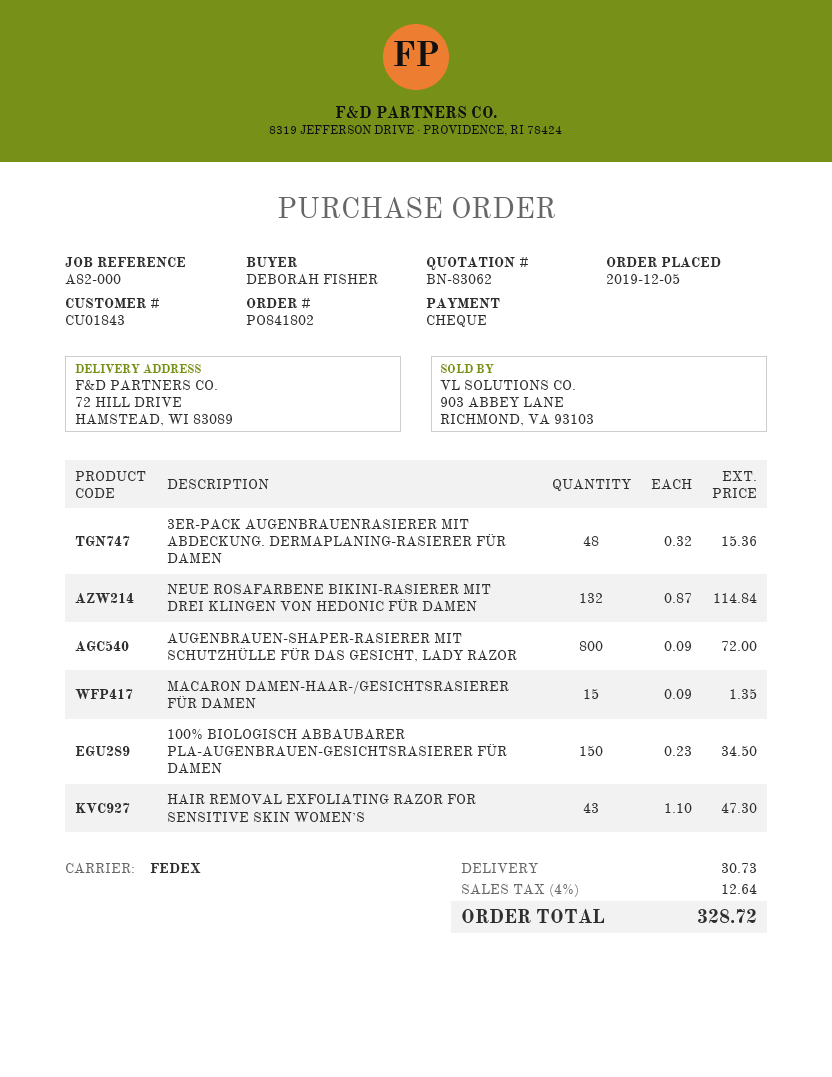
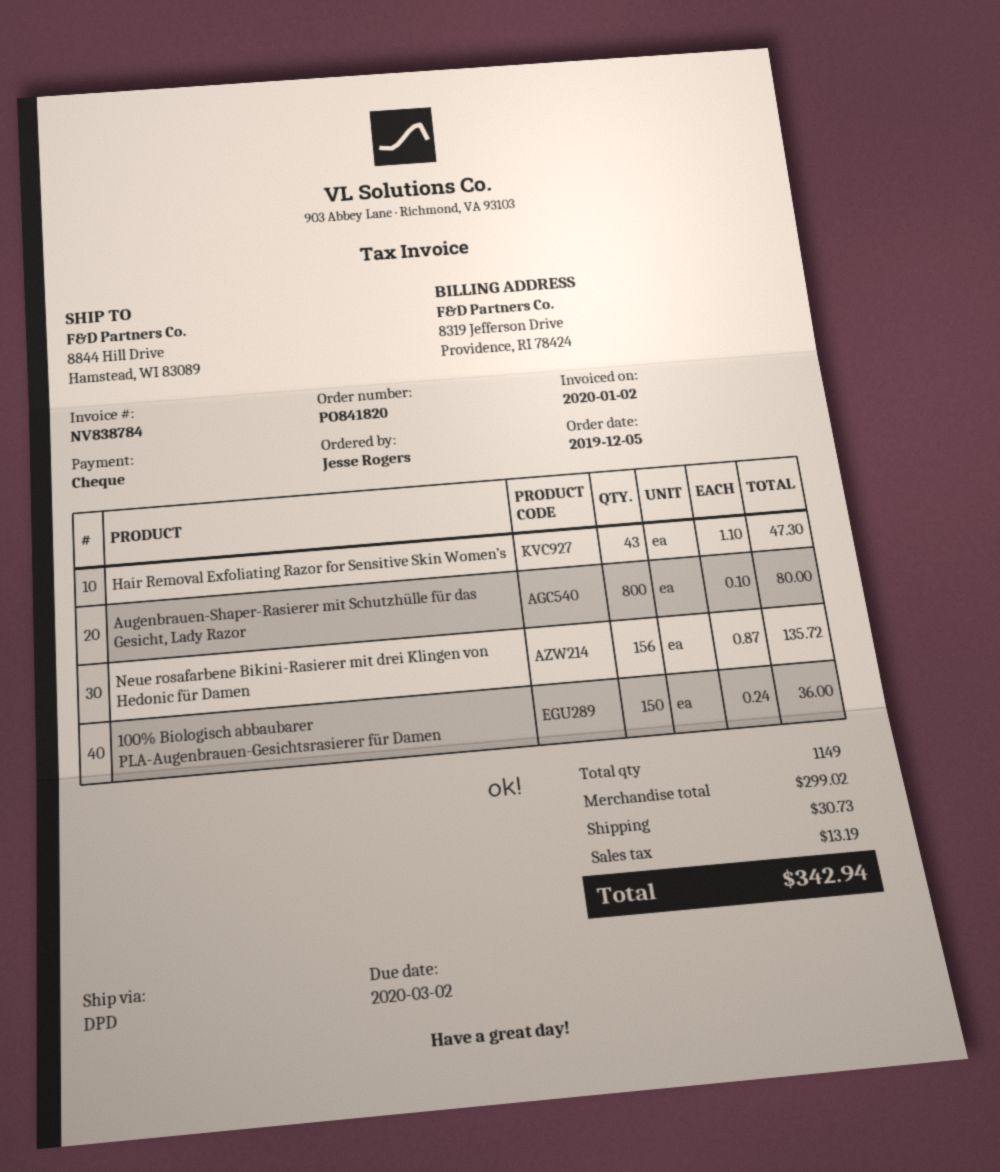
order number: PO841802 -> PO841820
ordered by: DEBORAH FISHER -> Jesse Rogers
shipping method: FedEx -> DPD
ship to: 72 HILL DRIVE, HAMSTEAD, WI 83089 -> 8844 Hill Drive, Hamstead, WI 83089
3ER-PACK AUGENBRAUENRASIERER MIT ABDECKUNG. DERMAPLANING-RASIERER FÜR DAMEN: 48 x 0.32 = 15.36 -> none
NEUE ROSAFARBENE BIKINI-RASIERER MIT DREI KLINGEN VON HEDONIC FÜR DAMEN: 132 x 0.87 = 114.84 -> 156 x 0.87 = 135.72
AUGENBRAUEN-SHAPER-RASIERER MIT SCHUTZHÜLLE FÜR DAS GESICHT, LADY RAZOR: 800 x 0.09 = 72.00 -> 800 x 0.10 = 80.00
MACARON DAMEN-HAAR-/GESICHTSRASIERER FÜR DAMEN: 15 x 0.09 = 1.35 -> none
100% BIOLOGISCH ABBAUBARER PLA-AUGENBRAUEN-GESICHTSRASIERER FÜR DAMEN: 150 x 0.23 = 34.50 -> 150 x 0.24 = 36.00
tax: 12.64 -> 13.19
total: 328.72 -> 342.94

